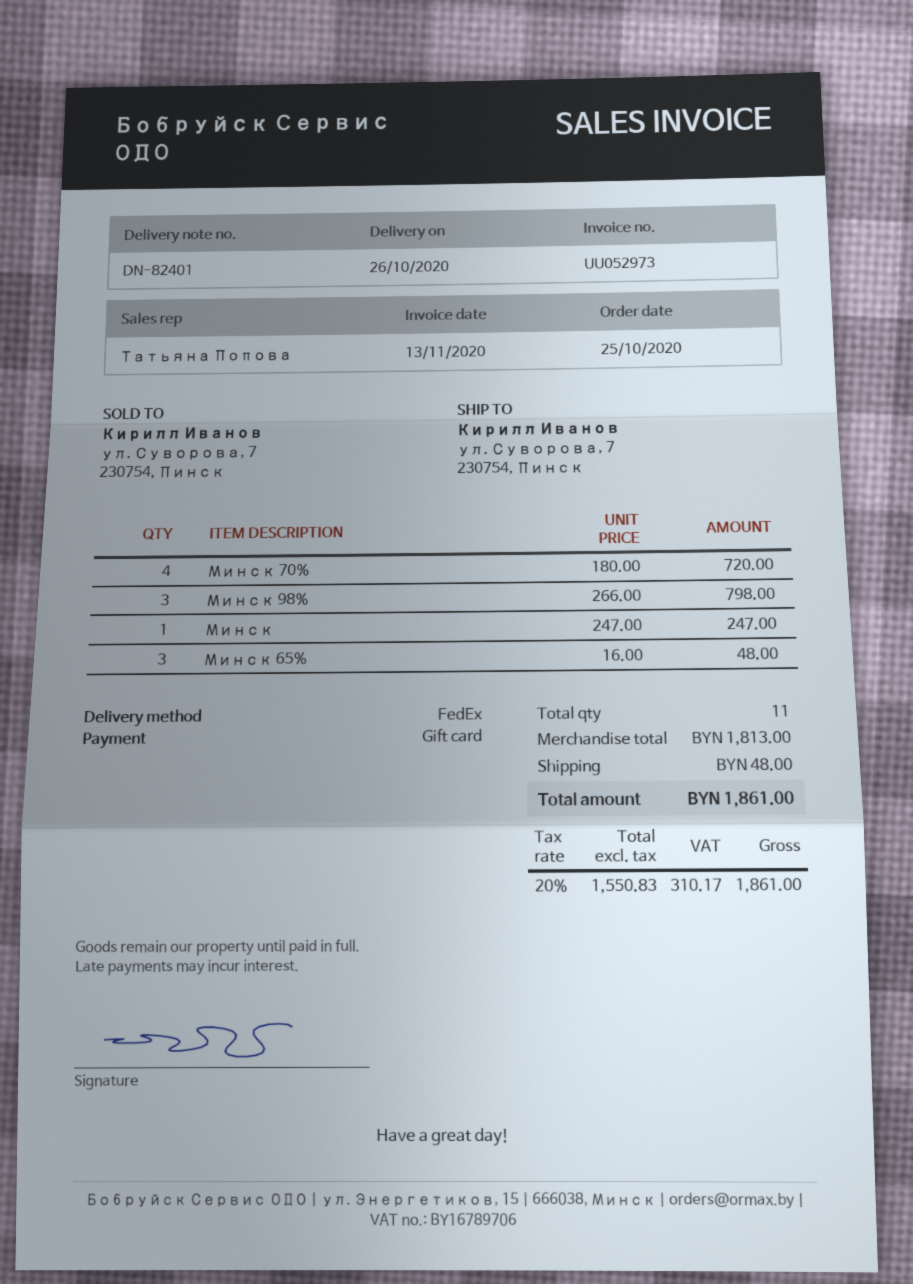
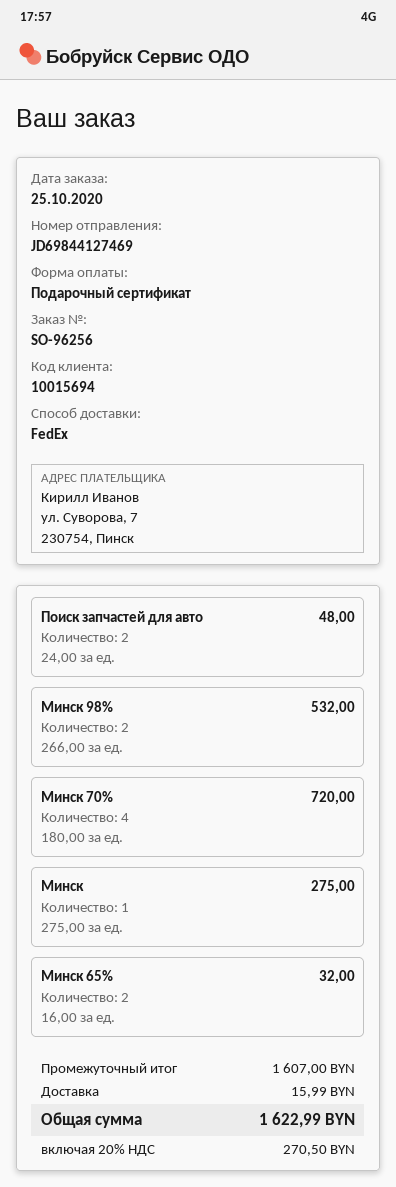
Минск 98%: 3 x 266.00 = 798.00 -> 2 x 266.00 = 532.00
Минск: 1 x 247.00 = 247.00 -> 1 x 275.00 = 275.00
Минск 65%: 3 x 16.00 = 48.00 -> 2 x 16.00 = 32.00
Поиск запчастей для авто: none -> 2 x 24.00 = 48.00
subtotal: 1813.00 -> 1607.00
shipping: 48.00 -> 15.99
tax: 20% = 310.17 -> 20% = 270.50
total: 1861.00 -> 1622.99

